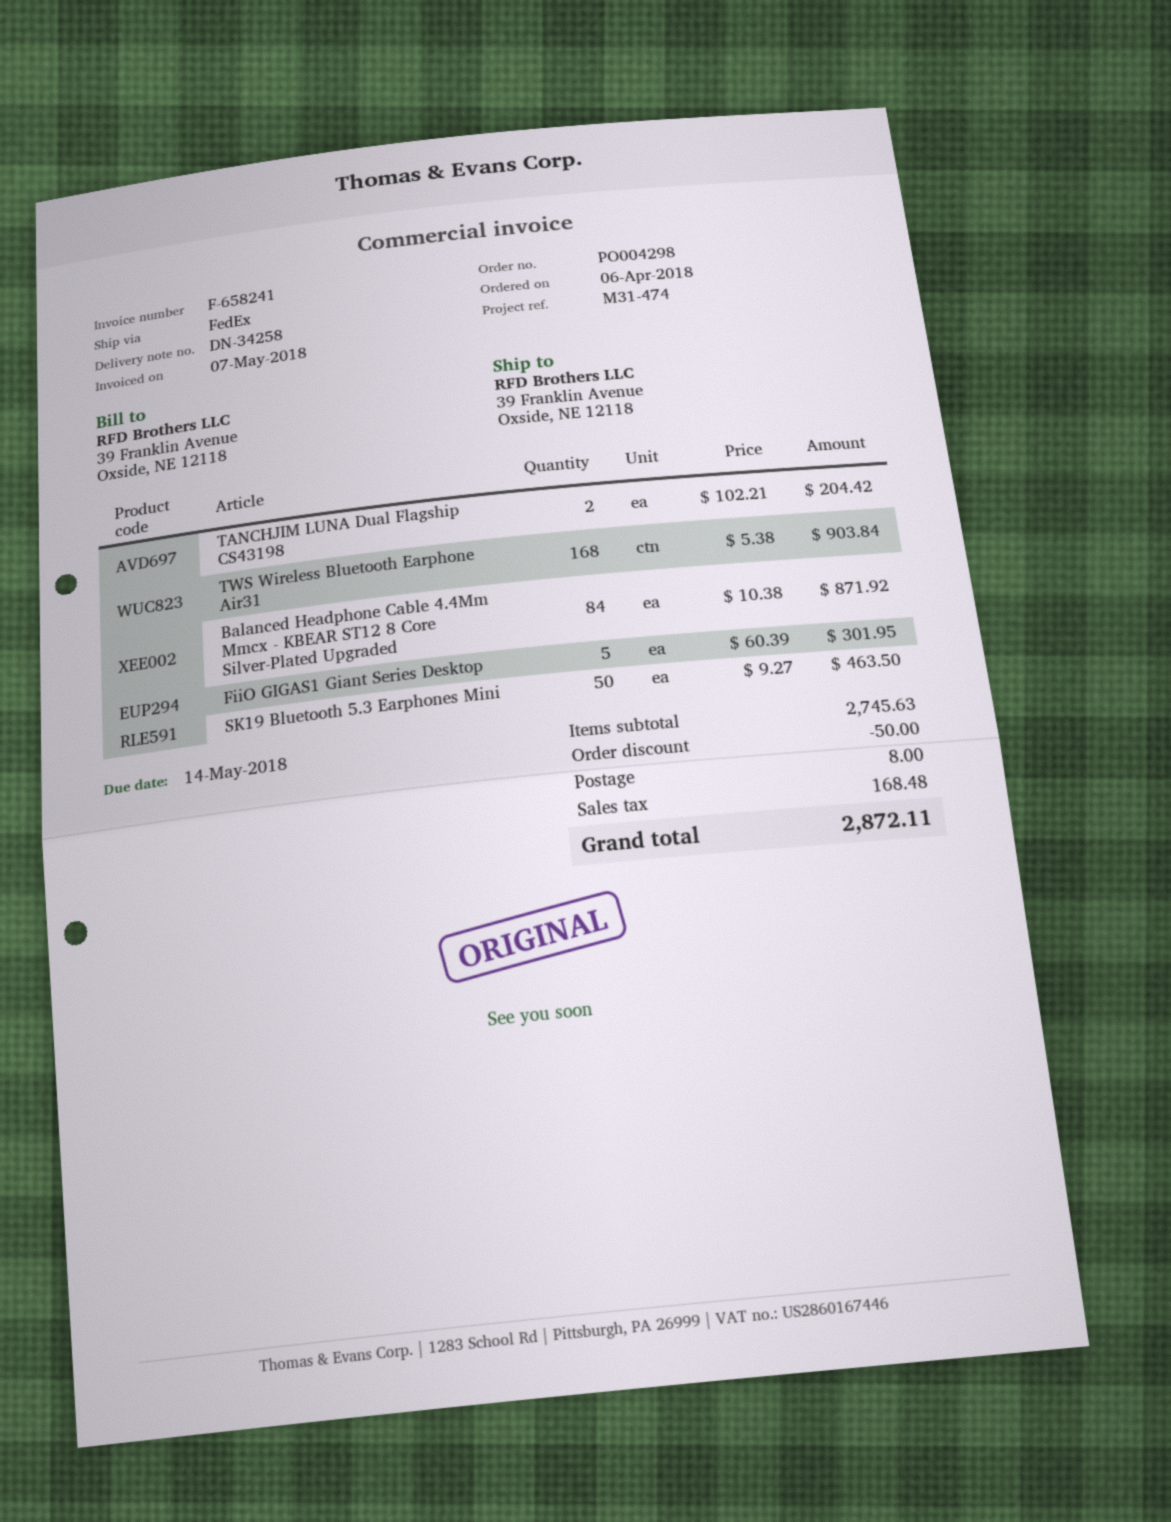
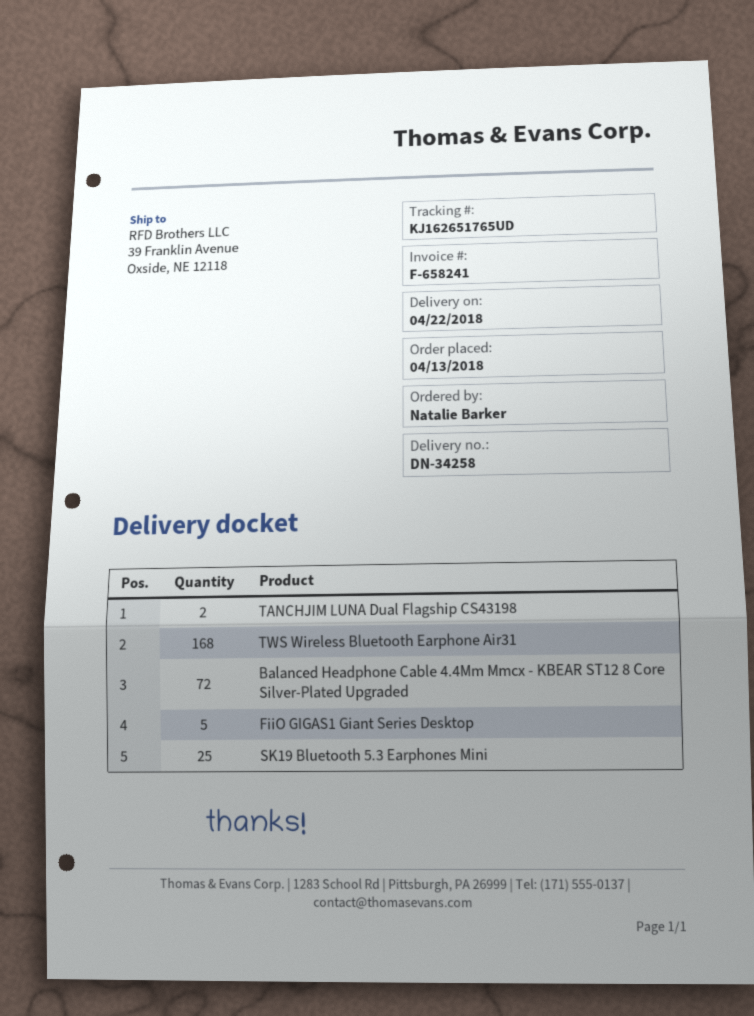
order date: 2018-04-06 -> 2018-04-13
Balanced Headphone Cable 4.4Mm Mmcx - KBEAR ST12 8 Core Silver-Plated Upgraded: 84 -> 72
SK19 Bluetooth 5.3 Earphones Mini: 50 -> 25

